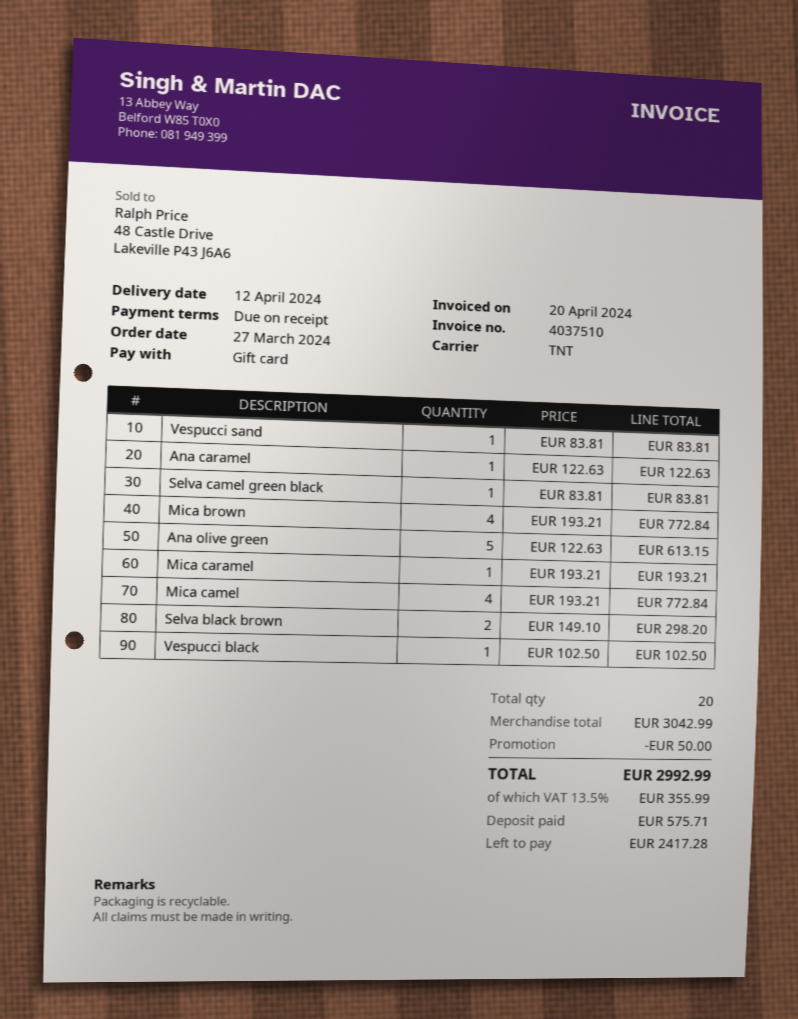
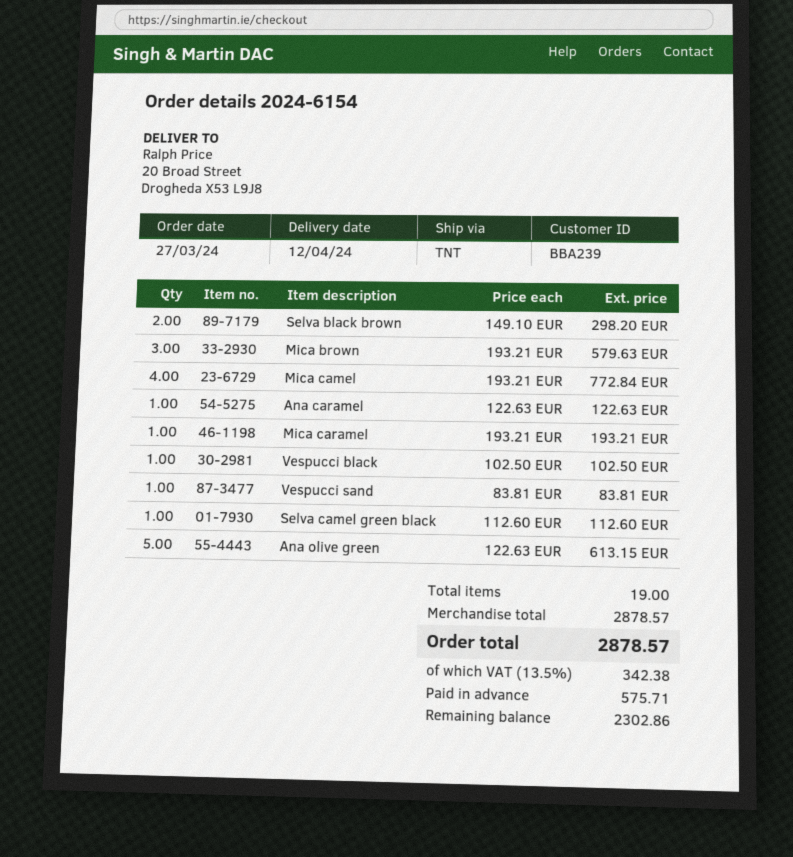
Selva camel green black: 1 x 83.81 = 83.81 -> 1 x 112.60 = 112.60
Mica brown: 4 x 193.21 = 772.84 -> 3 x 193.21 = 579.63
total quantity: 20 -> 19
subtotal: 3042.99 -> 2878.57
discount: 50.00 -> none
tax: 13.5% = 355.99 -> 13.5% = 342.38
total: 2992.99 -> 2878.57
balance: 2417.28 -> 2302.86

